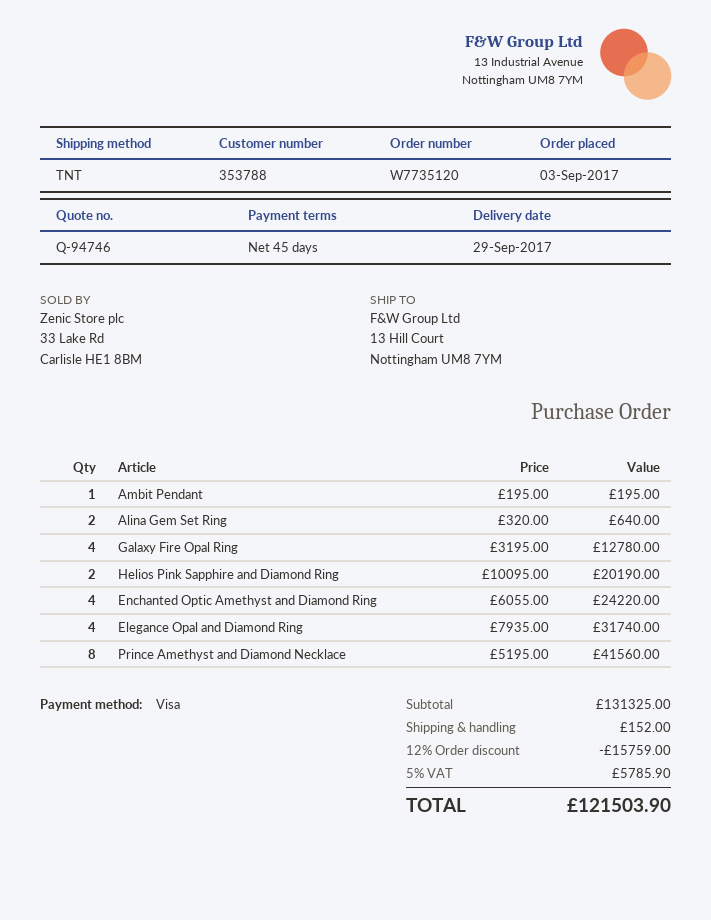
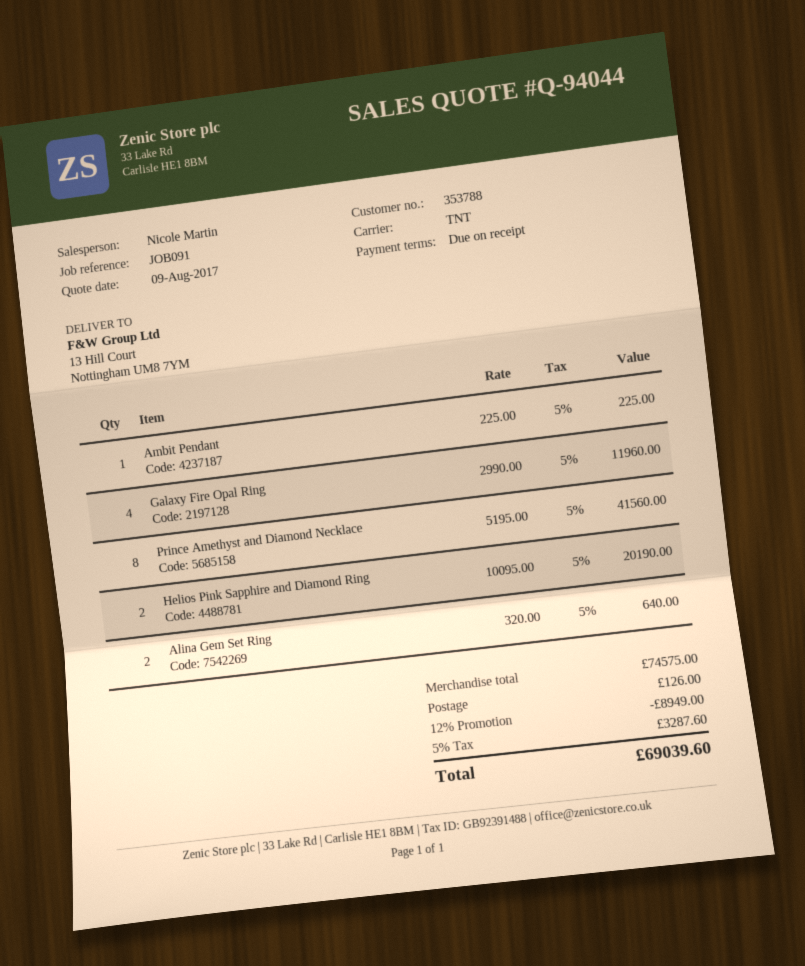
quote number: Q-94746 -> Q-94044
payment terms: 45 days -> on receipt
Ambit Pendant: 1 x 195.00 = 195.00 -> 1 x 225.00 = 225.00
Galaxy Fire Opal Ring: 4 x 3195.00 = 12780.00 -> 4 x 2990.00 = 11960.00
Enchanted Optic Amethyst and Diamond Ring: 4 x 6055.00 = 24220.00 -> none
Elegance Opal and Diamond Ring: 4 x 7935.00 = 31740.00 -> none
subtotal: 131325.00 -> 74575.00
discount: 12% = 15759.00 -> 12% = 8949.00
shipping: 152.00 -> 126.00
tax: 5% = 5785.90 -> 5% = 3287.60
total: 121503.90 -> 69039.60

